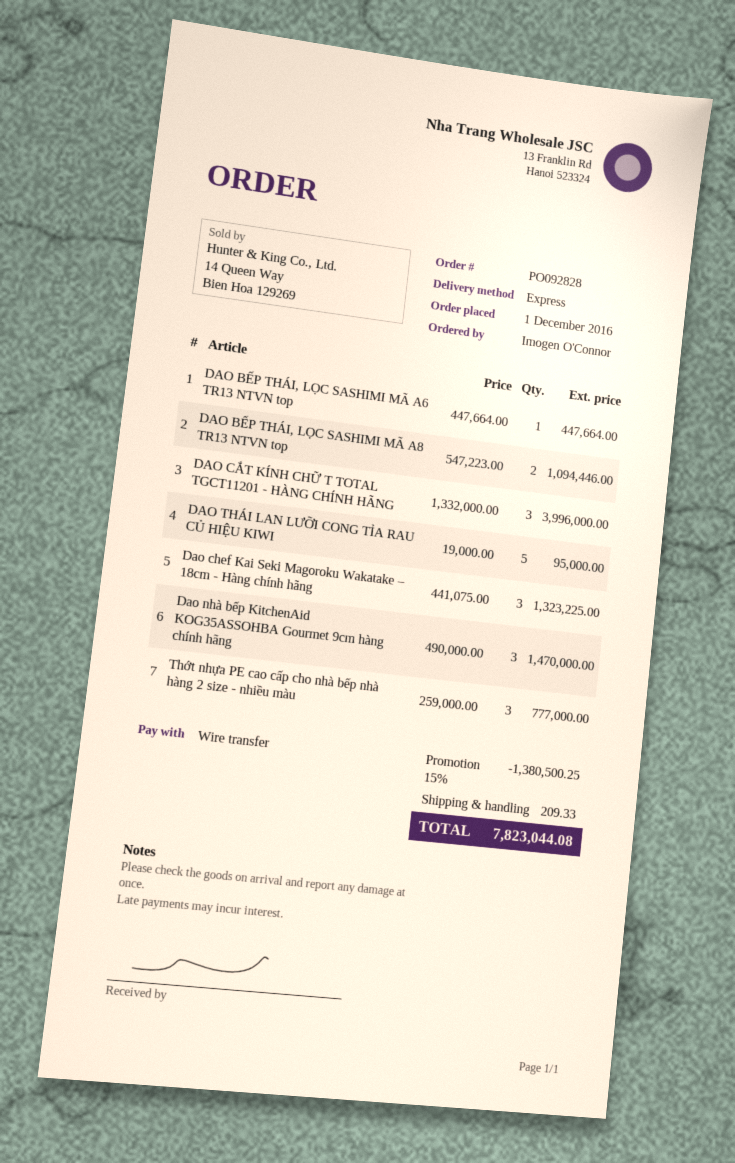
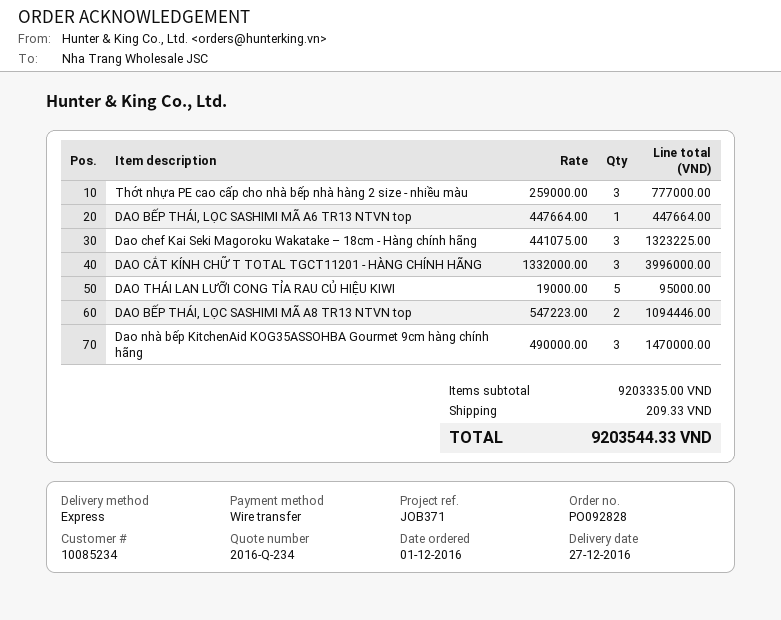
discount: 15% = 1380500.25 -> none
total: 7823044.08 -> 9203544.33

